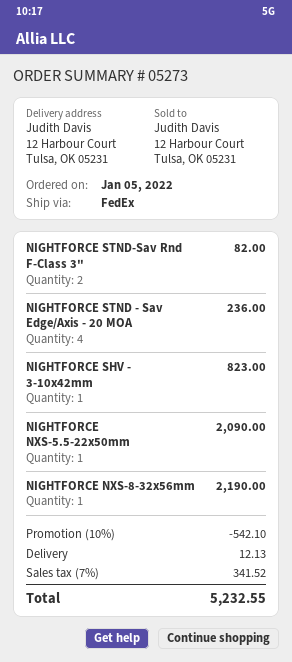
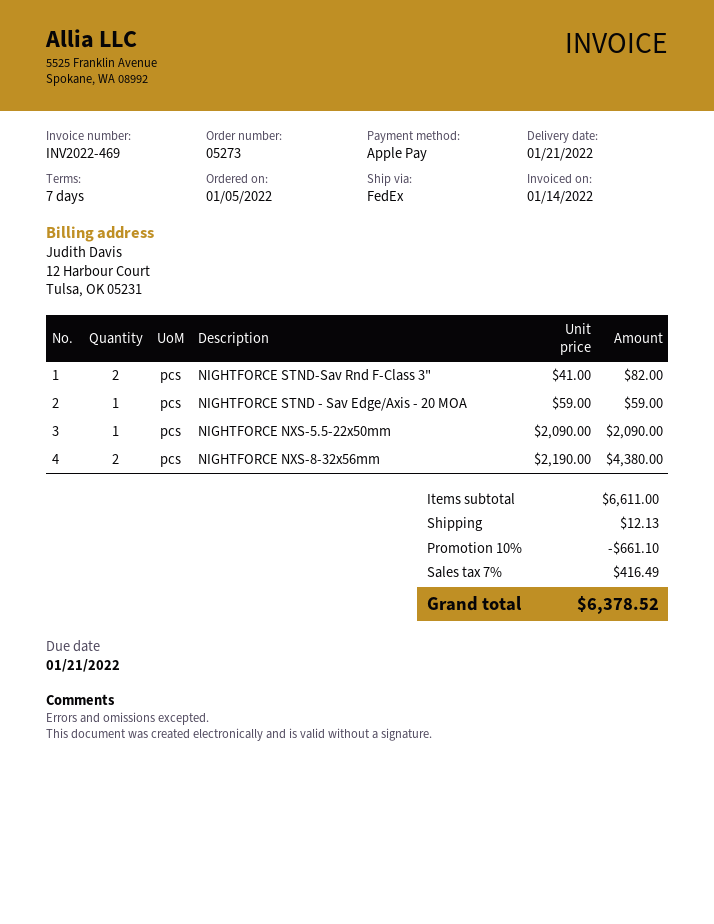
NIGHTFORCE STND - Sav Edge/Axis - 20 MOA: 4 for 236.00 -> 1 for 59.00
NIGHTFORCE SHV - 3-10x42mm: 1 for 823.00 -> none
NIGHTFORCE NXS-8-32x56mm: 1 for 2190.00 -> 2 for 4380.00
discount: 10% = 542.10 -> 10% = 661.10
tax: 7% = 341.52 -> 7% = 416.49
total: 5232.55 -> 6378.52

